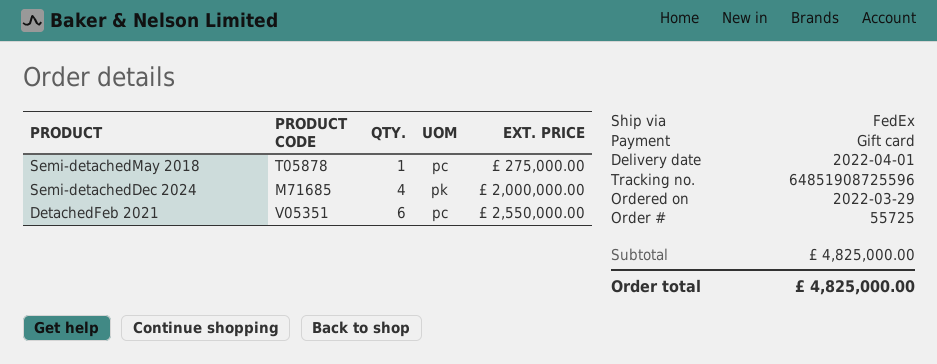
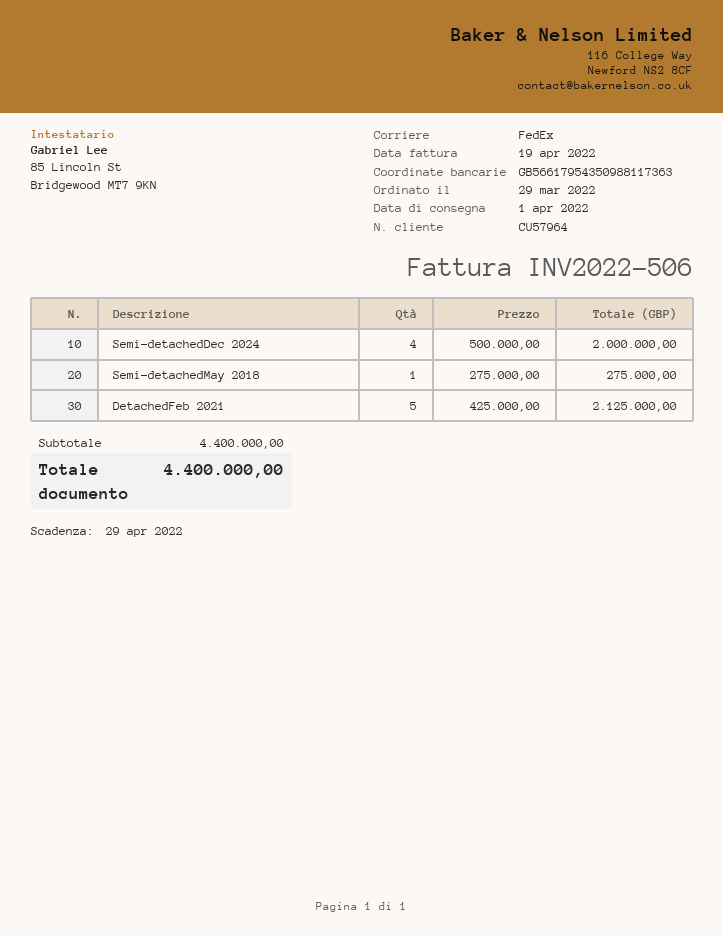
DetachedFeb 2021: 6 for 2550000.00 -> 5 for 2125000.00
subtotal: 4825000.00 -> 4400000.00
total: 4825000.00 -> 4400000.00

